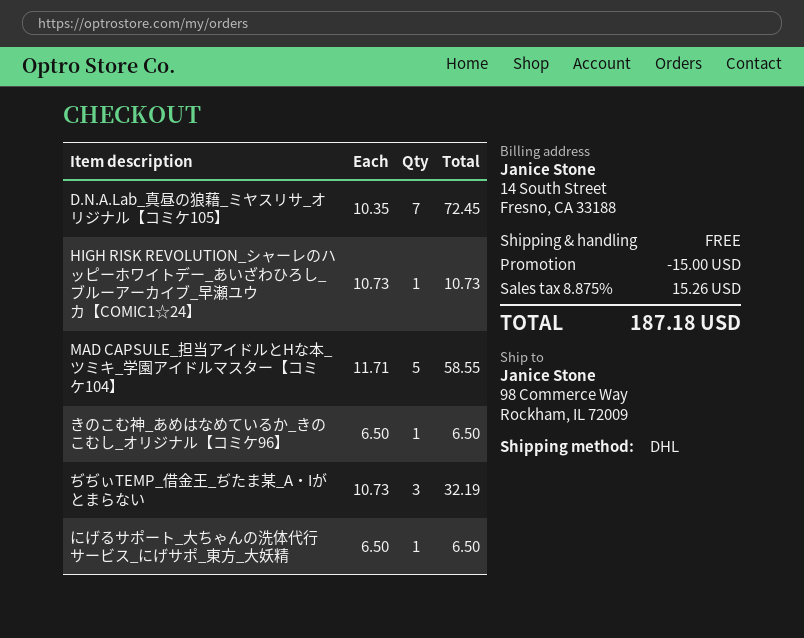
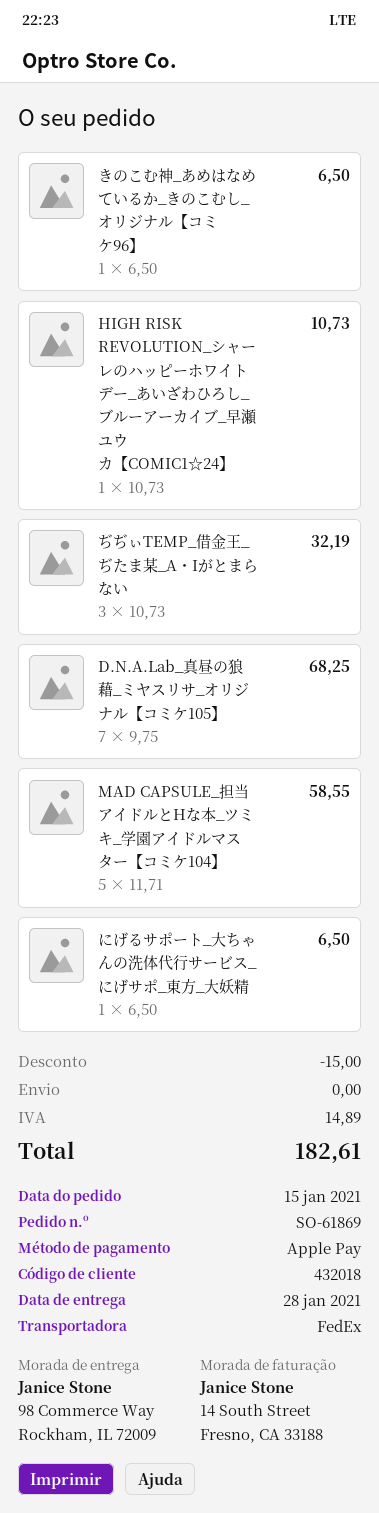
shipping method: DHL -> FedEx
D.N.A.Lab_真昼の狼藉_ミヤスリサ_オリジナル【コミケ105】: 7 x 10.35 = 72.45 -> 7 x 9.75 = 68.25
tax: 15.26 -> 14.89
total: 187.18 -> 182.61

